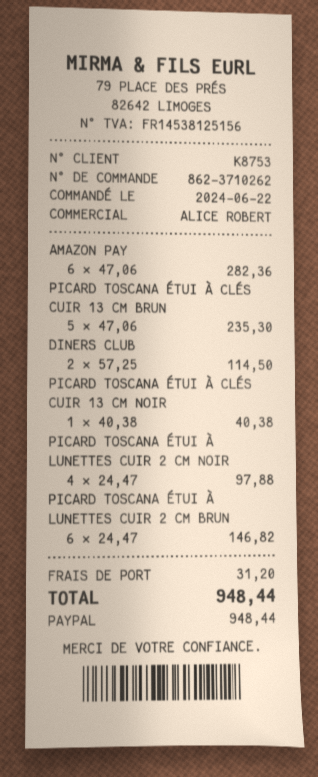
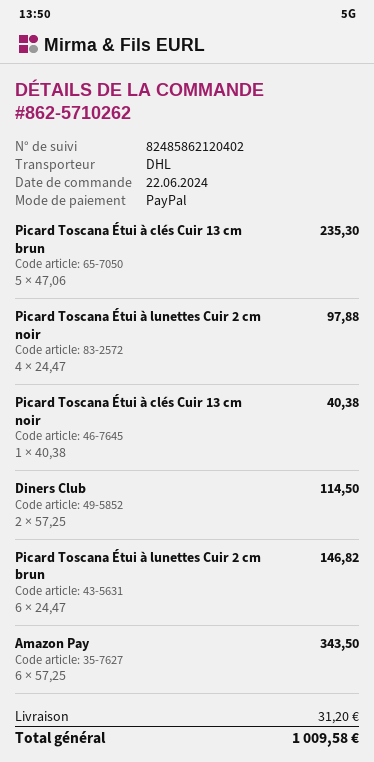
order number: 862-3710262 -> 862-5710262
AMAZON PAY: 6 x 47.06 = 282.36 -> 6 x 57.25 = 343.50
total: 948.44 -> 1009.58

